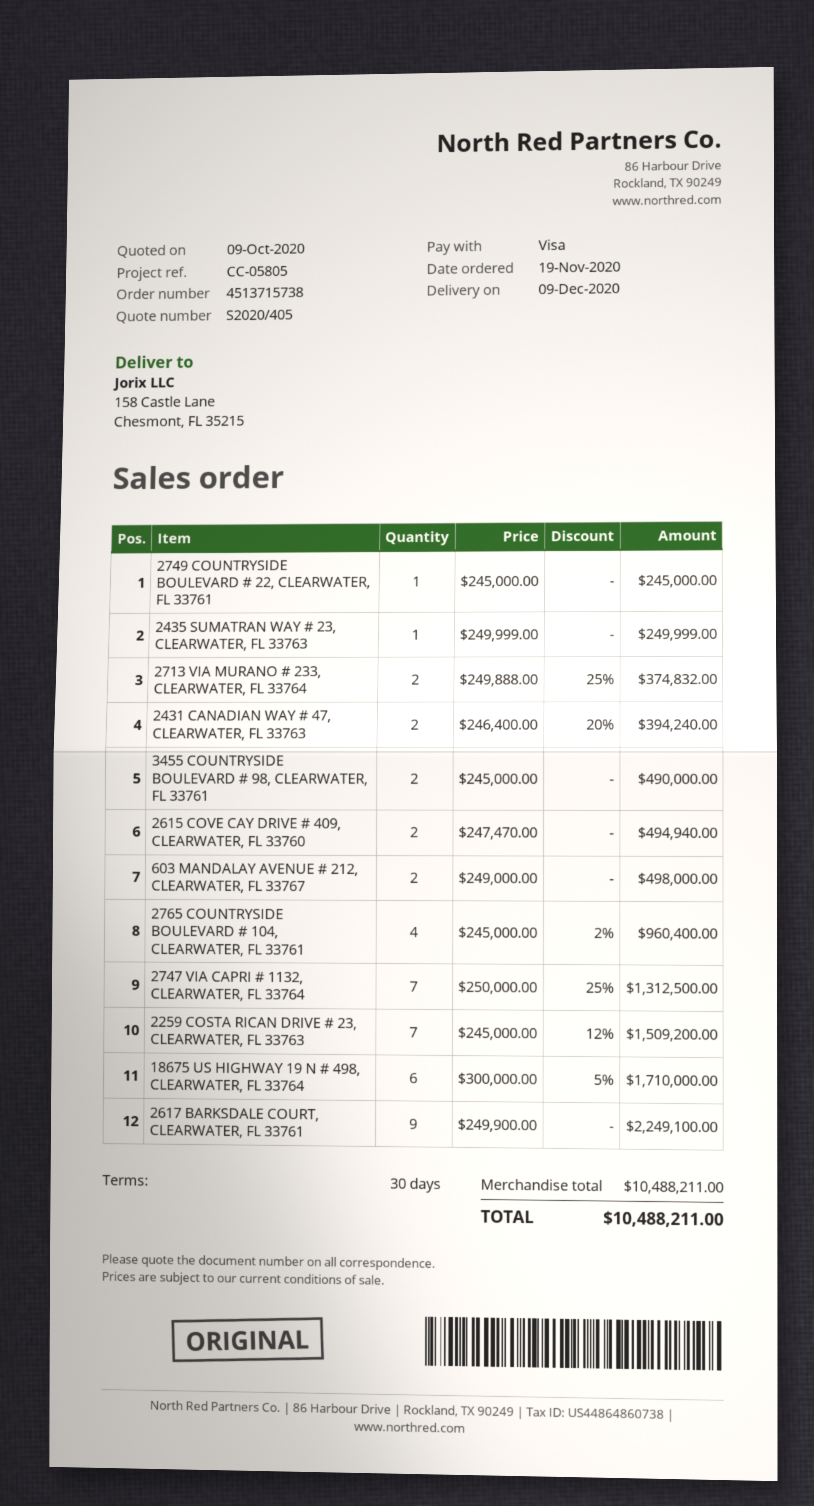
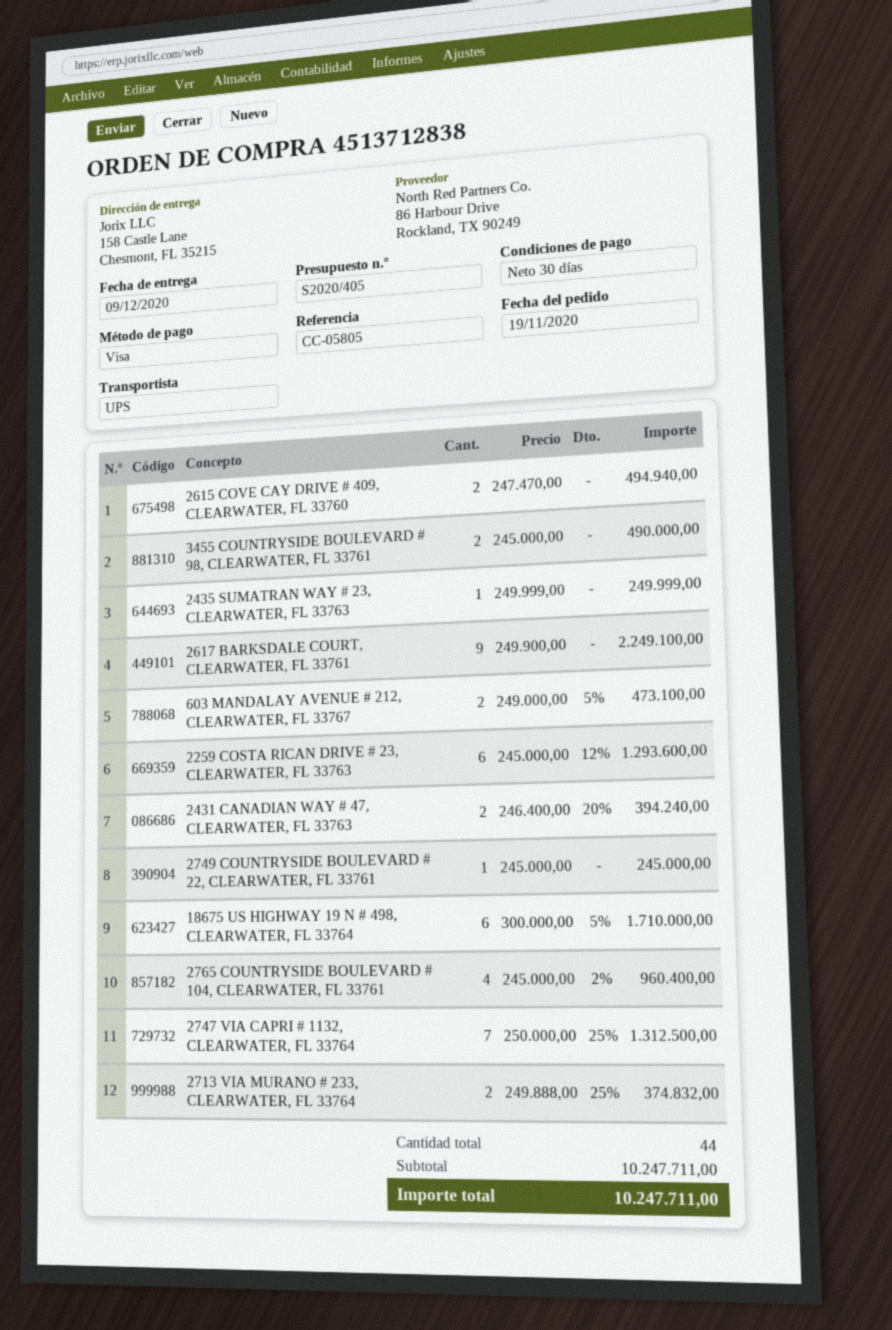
order number: 4513715738 -> 4513712838
603 MANDALAY AVENUE # 212, CLEARWATER, FL 33767: 2 x 249000.00 = 498000.00 -> 2 x 249000.00 - 5% = 473100.00
2259 COSTA RICAN DRIVE # 23, CLEARWATER, FL 33763: 7 x 245000.00 - 12% = 1509200.00 -> 6 x 245000.00 - 12% = 1293600.00
subtotal: 10488211.00 -> 10247711.00
total: 10488211.00 -> 10247711.00

